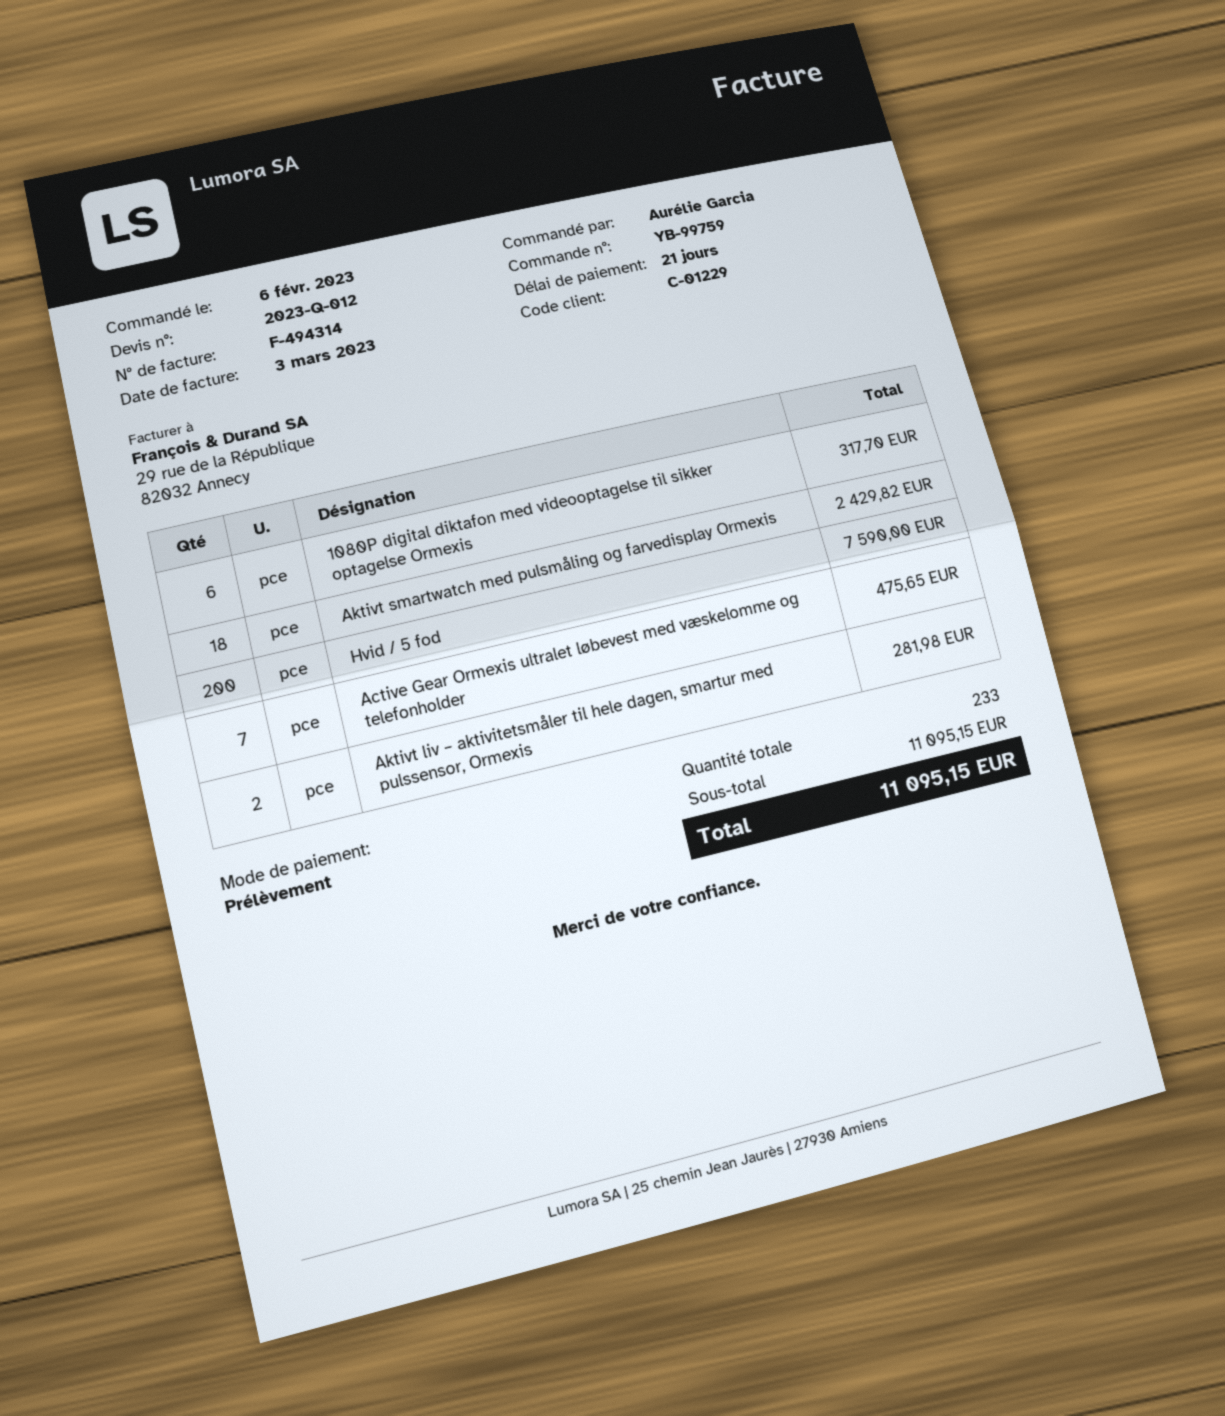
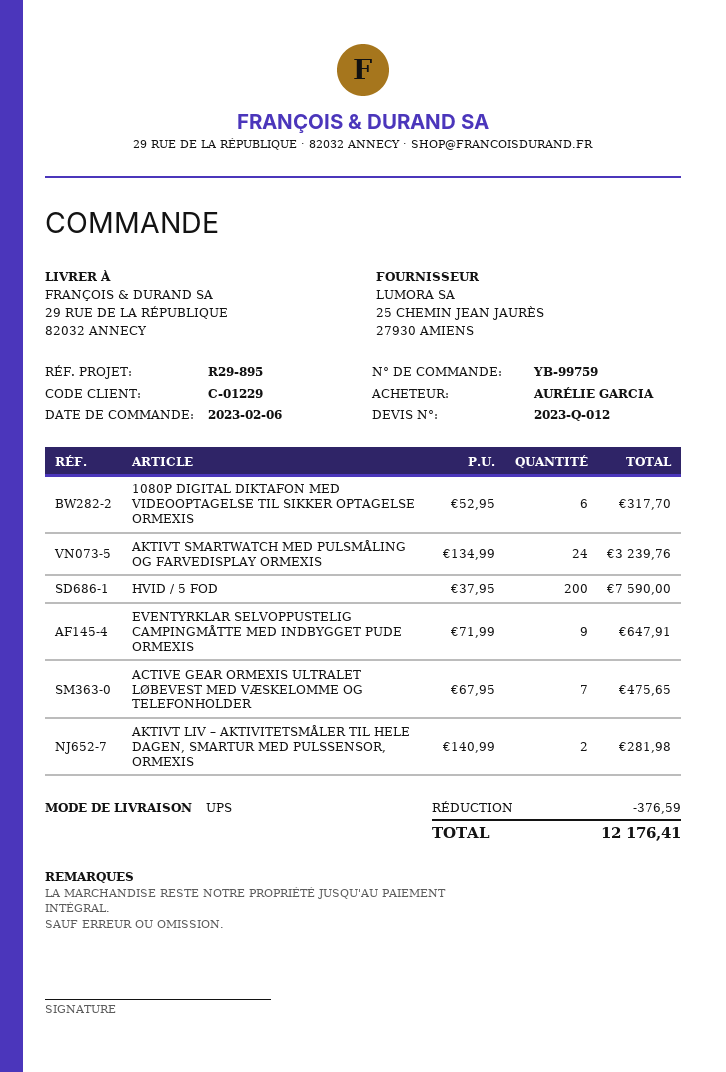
Aktivt smartwatch med pulsmåling og farvedisplay Ormexis: 18 for 2429.82 -> 24 for 3239.76
EVENTYRKLAR SELVOPPUSTELIG CAMPINGMÅTTE MED INDBYGGET PUDE ORMEXIS: none -> 9 for 647.91
discount: none -> 376.59
total: 11095.15 -> 12176.41

